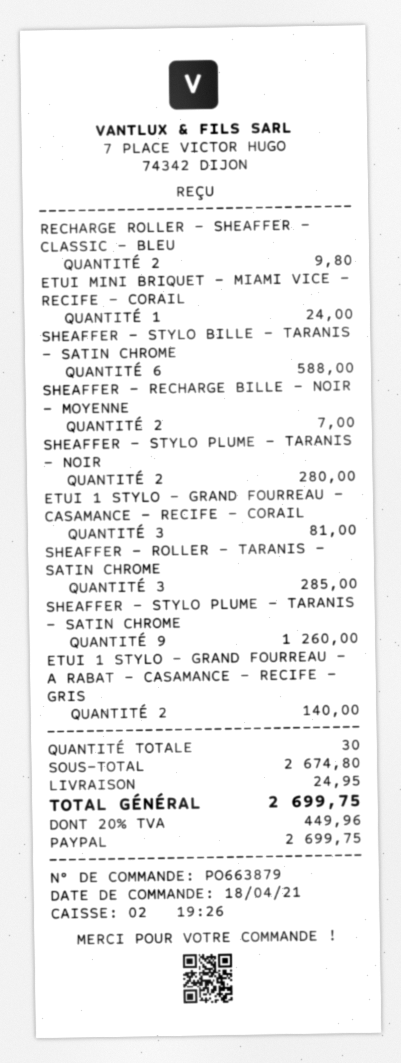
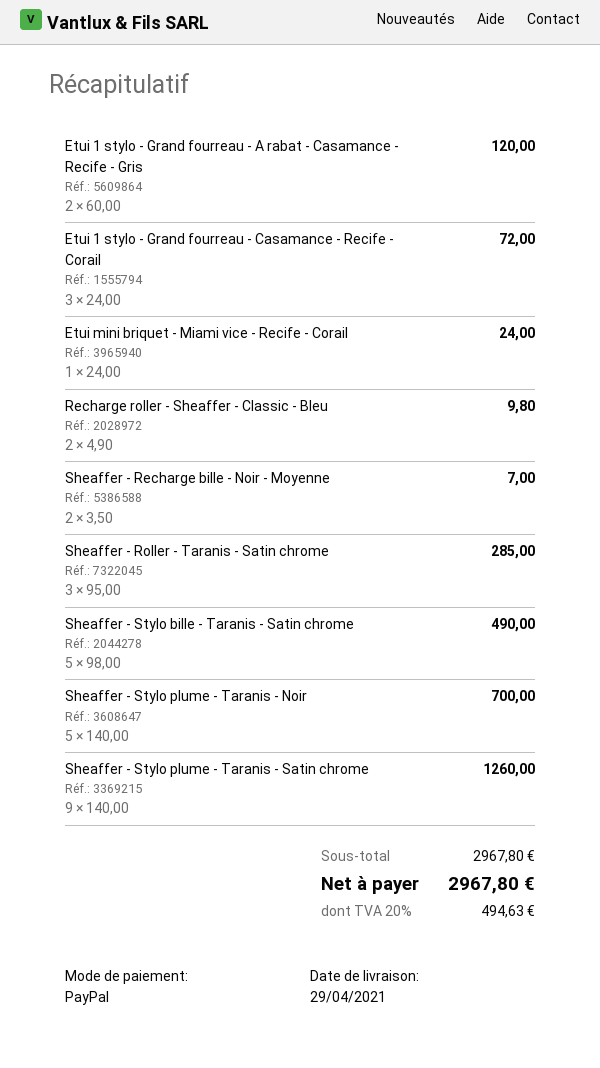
SHEAFFER - STYLO BILLE - TARANIS - SATIN CHROME: 6 for 588.00 -> 5 for 490.00
SHEAFFER - STYLO PLUME - TARANIS - NOIR: 2 for 280.00 -> 5 for 700.00
ETUI 1 STYLO - GRAND FOURREAU - CASAMANCE - RECIFE - CORAIL: 3 for 81.00 -> 3 for 72.00
ETUI 1 STYLO - GRAND FOURREAU - A RABAT - CASAMANCE - RECIFE - GRIS: 2 for 140.00 -> 2 for 120.00
subtotal: 2674.80 -> 2967.80
shipping: 24.95 -> none
tax: 20% = 449.96 -> 20% = 494.63
total: 2699.75 -> 2967.80

